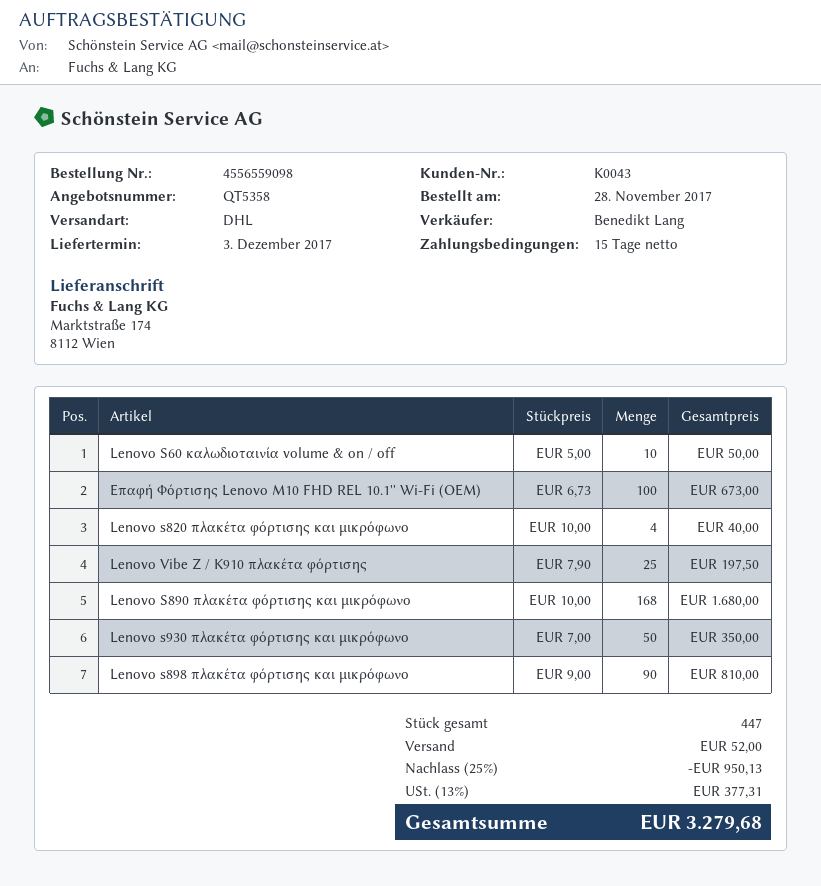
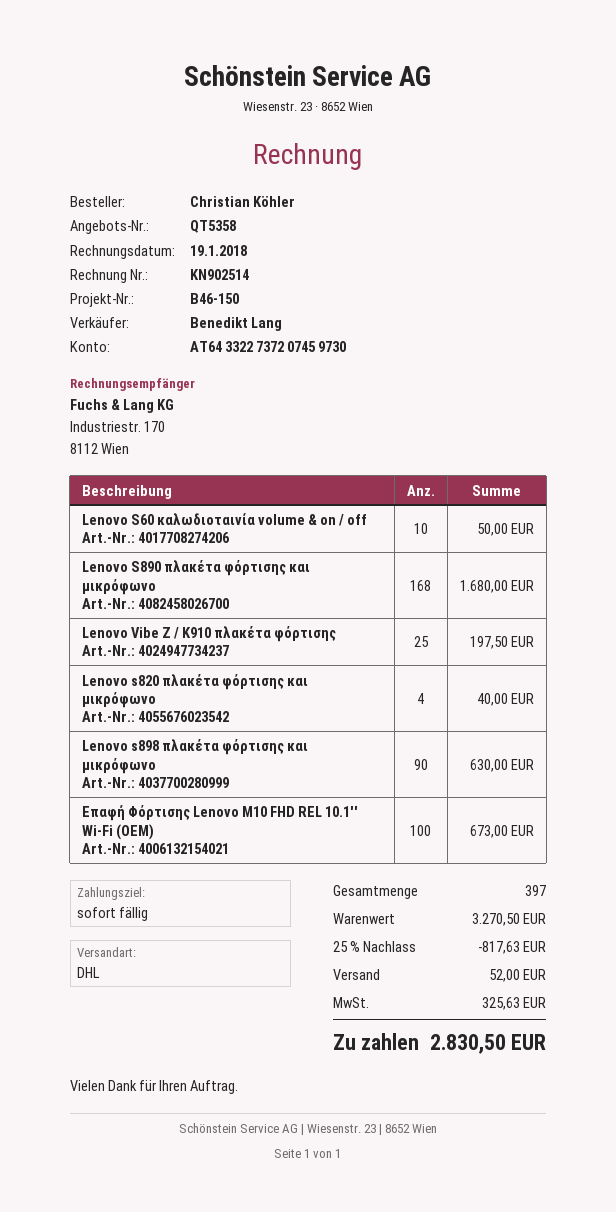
payment terms: 15 days -> on receipt
Lenovo s930 πλακέτα φόρτισης και μικρόφωνο: 50 for 350.00 -> none
Lenovo s898 πλακέτα φόρτισης και μικρόφωνο: 90 for 810.00 -> 90 for 630.00
total quantity: 447 -> 397
discount: 25% = 950.13 -> 25% = 817.63
tax: 377.31 -> 325.63
total: 3279.68 -> 2830.50

